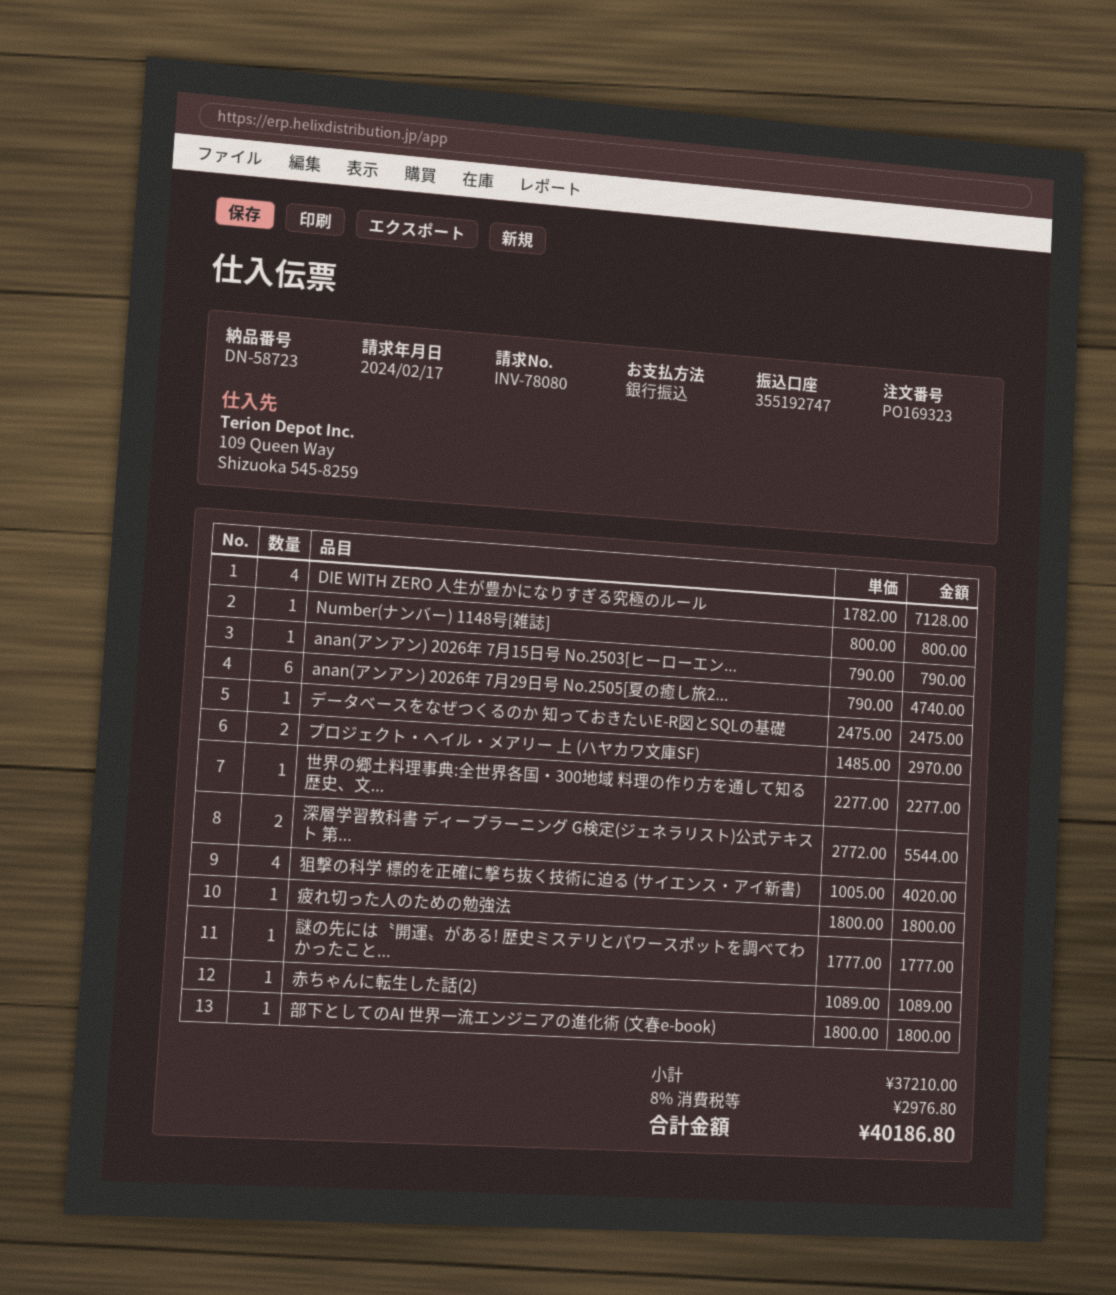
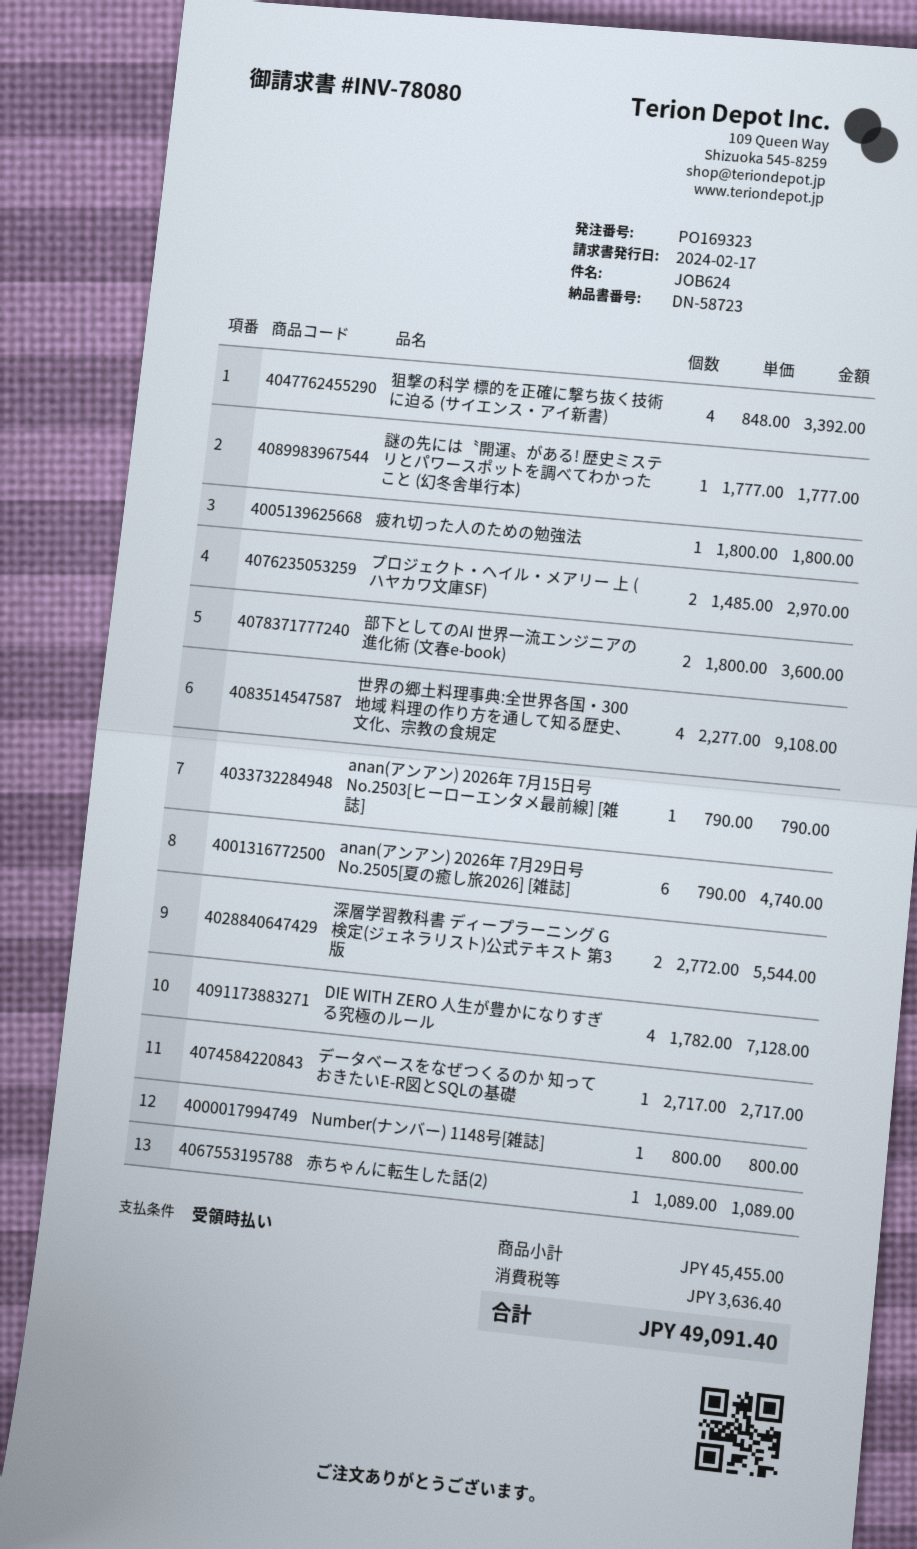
データベースをなぜつくるのか 知っておきたいE-R図とSQLの基礎: 1 x 2475.00 = 2475.00 -> 1 x 2717.00 = 2717.00
世界の郷土料理事典:全世界各国・300地域 料理の作り方を通して知る歴史、文...: 1 x 2277.00 = 2277.00 -> 4 x 2277.00 = 9108.00
狙撃の科学 標的を正確に撃ち抜く技術に迫る (サイエンス・アイ新書): 4 x 1005.00 = 4020.00 -> 4 x 848.00 = 3392.00
部下としてのAI 世界一流エンジニアの進化術 (文春e-book): 1 x 1800.00 = 1800.00 -> 2 x 1800.00 = 3600.00
subtotal: 37210.00 -> 45455.00
tax: 2976.80 -> 3636.40
total: 40186.80 -> 49091.40

